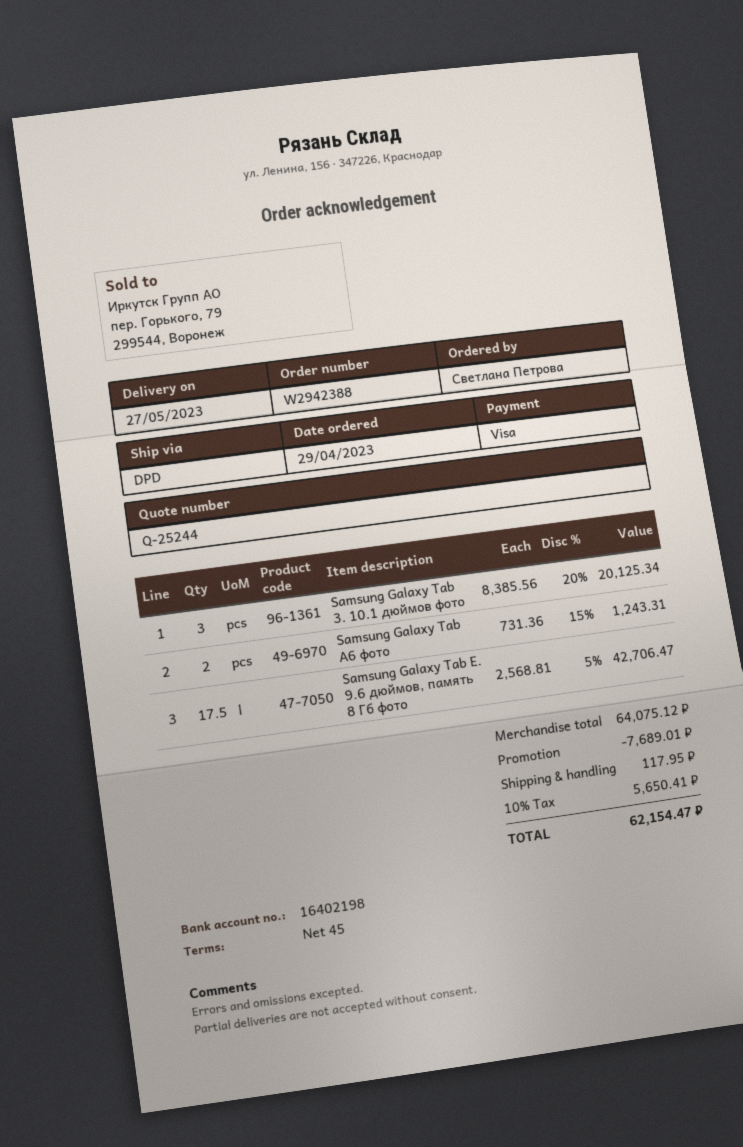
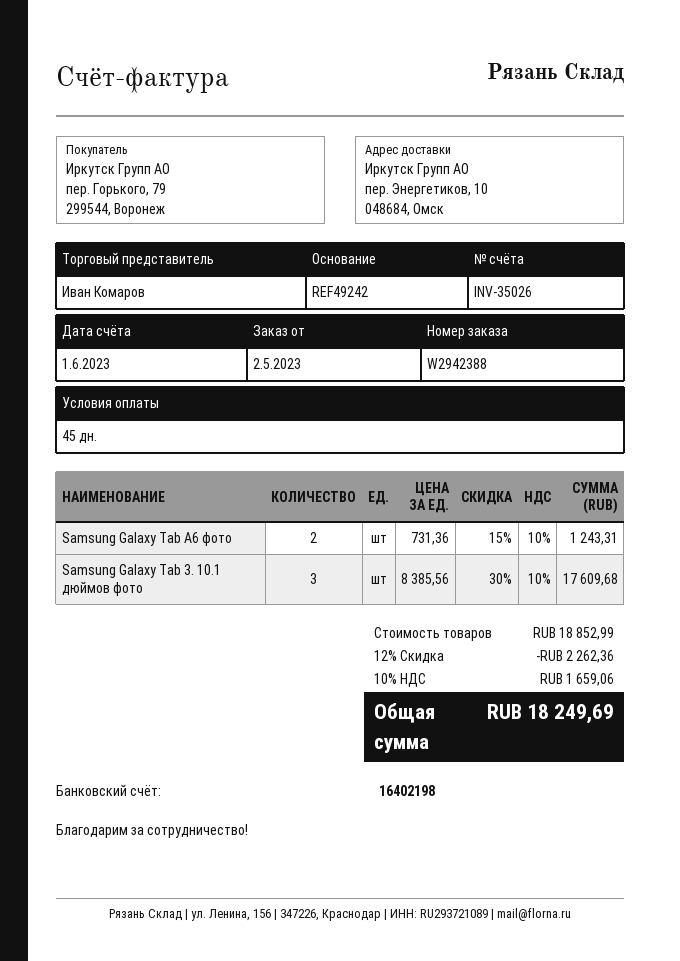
order date: 2023-04-29 -> 2023-05-02
Samsung Galaxy Tab 3. 10.1 дюймов фото: 3 x 8385.56 - 20% = 20125.34 -> 3 x 8385.56 - 30% = 17609.68
Samsung Galaxy Tab E. 9.6 дюймов, память 8 Гб фото: 17.5 x 2568.81 - 5% = 42706.47 -> none
subtotal: 64075.12 -> 18852.99
discount: 7689.01 -> 2262.36
shipping: 117.95 -> none
tax: 10% = 5650.41 -> 10% = 1659.06
total: 62154.47 -> 18249.69

